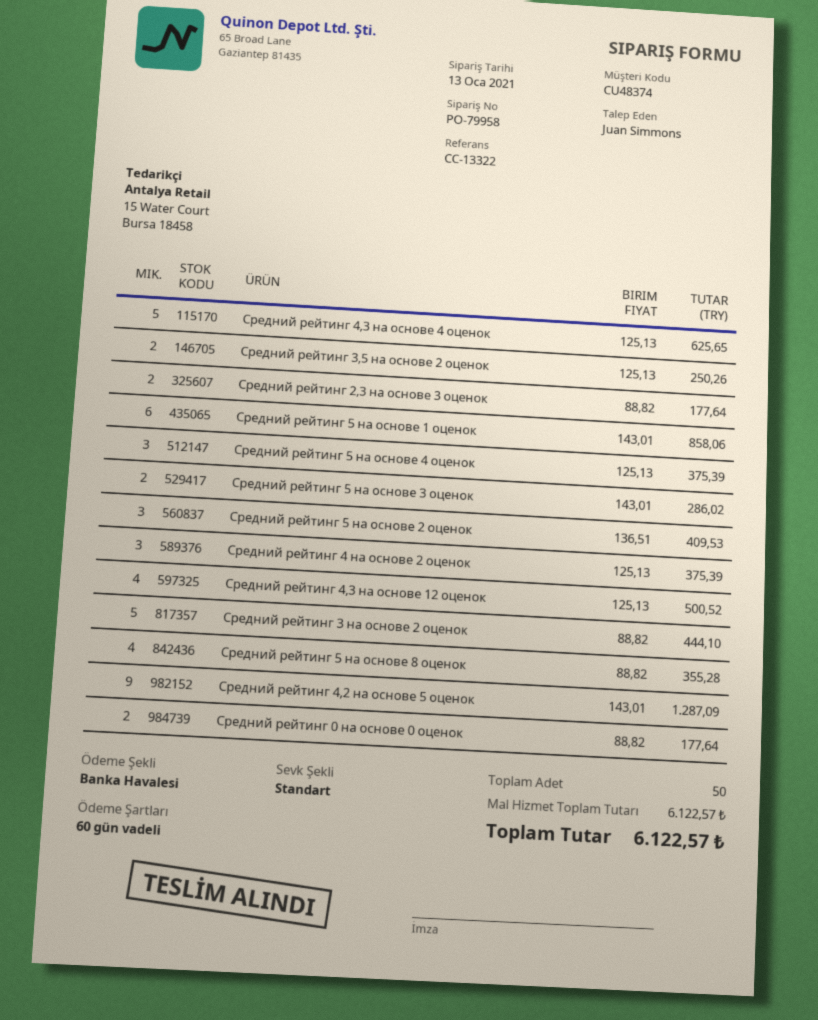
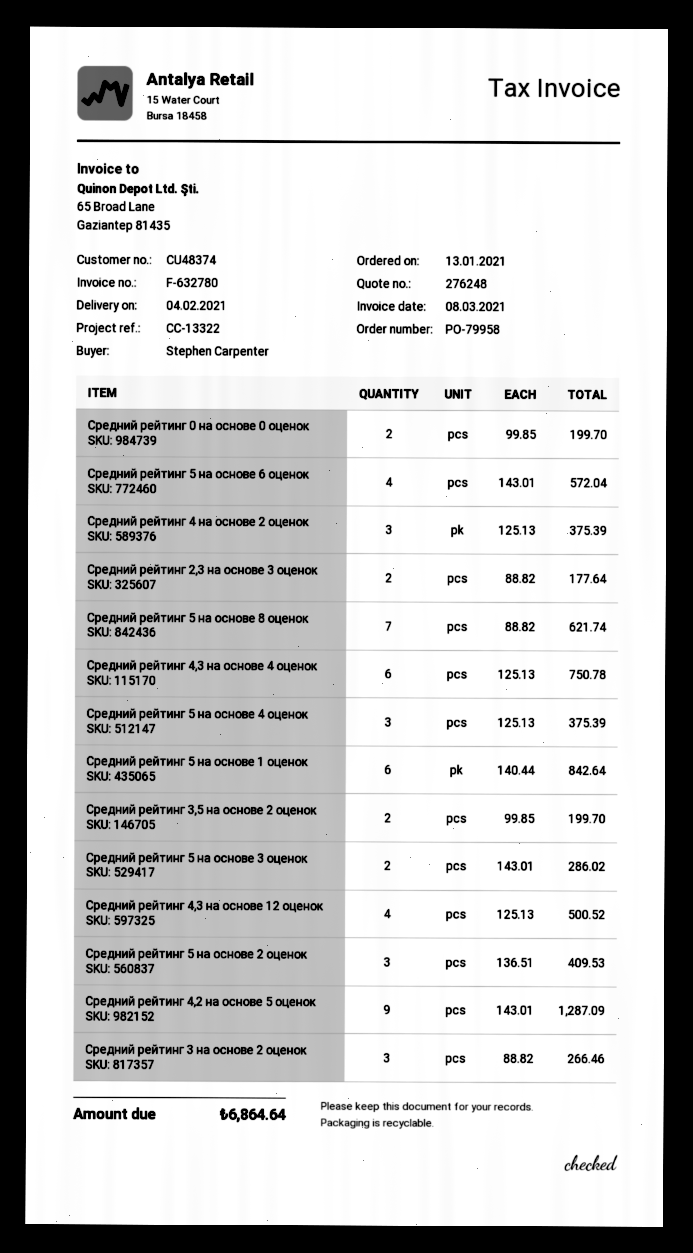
ordered by: Juan Simmons -> Stephen Carpenter
Средний рейтинг 4,3 на основе 4 оценок: 5 x 125.13 = 625.65 -> 6 x 125.13 = 750.78
Средний рейтинг 3,5 на основе 2 оценок: 2 x 125.13 = 250.26 -> 2 x 99.85 = 199.70
Средний рейтинг 5 на основе 1 оценок: 6 x 143.01 = 858.06 -> 6 x 140.44 = 842.64
Средний рейтинг 3 на основе 2 оценок: 5 x 88.82 = 444.10 -> 3 x 88.82 = 266.46
Средний рейтинг 5 на основе 8 оценок: 4 x 88.82 = 355.28 -> 7 x 88.82 = 621.74
Средний рейтинг 0 на основе 0 оценок: 2 x 88.82 = 177.64 -> 2 x 99.85 = 199.70
Средний рейтинг 5 на основе 6 оценок: none -> 4 x 143.01 = 572.04
total: 6122.57 -> 6864.64

